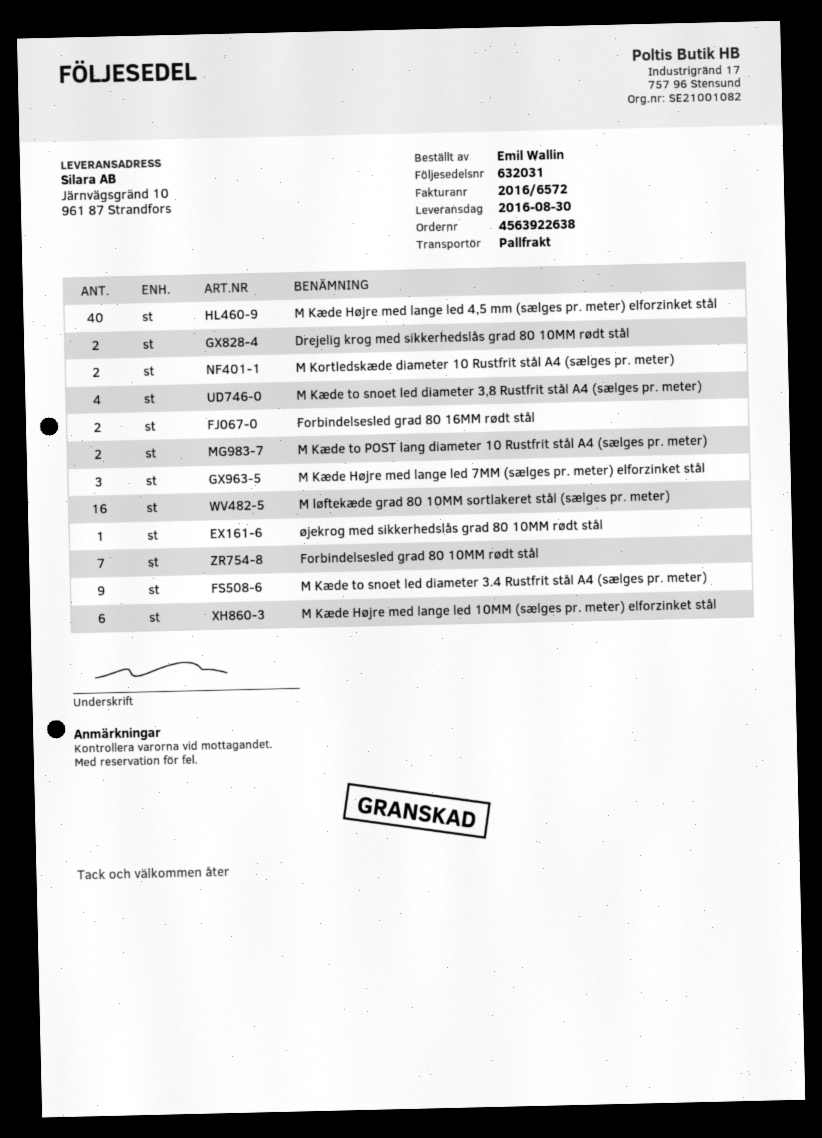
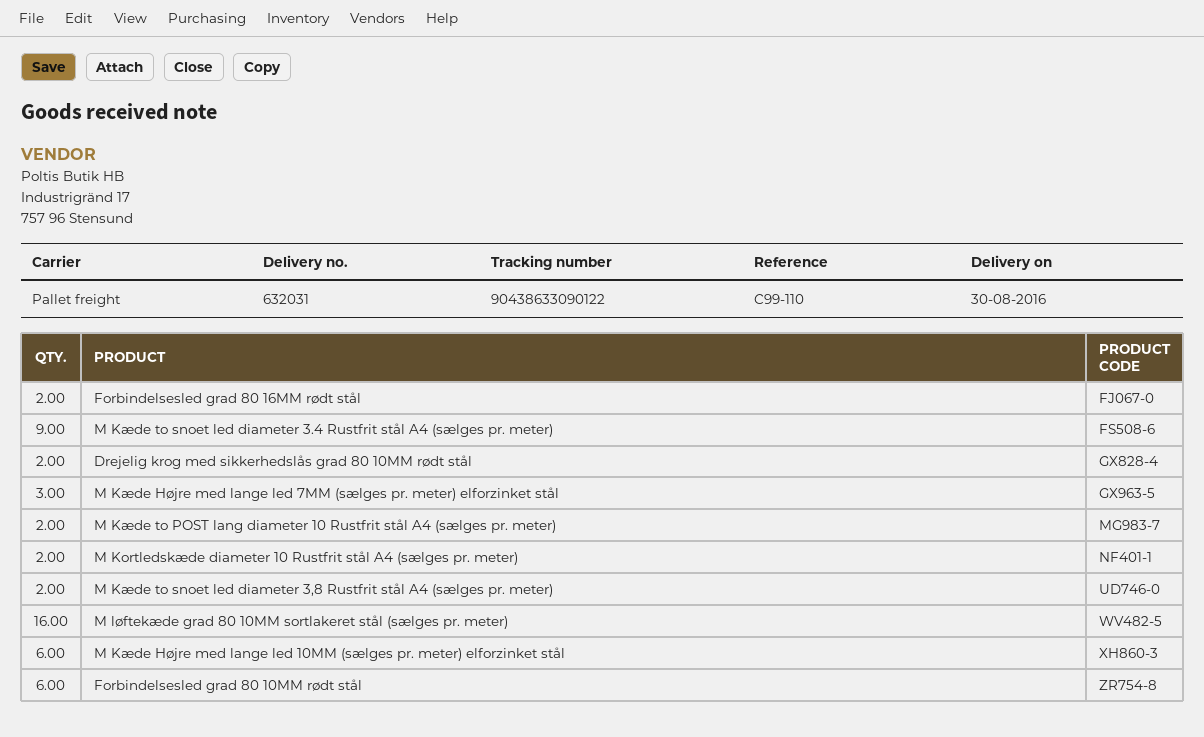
M Kæde Højre med lange led 4,5 mm (sælges pr. meter) elforzinket stål: 40 -> none
M Kæde to snoet led diameter 3,8 Rustfrit stål A4 (sælges pr. meter): 4 -> 2
øjekrog med sikkerhedslås grad 80 10MM rødt stål: 1 -> none
Forbindelsesled grad 80 10MM rødt stål: 7 -> 6

